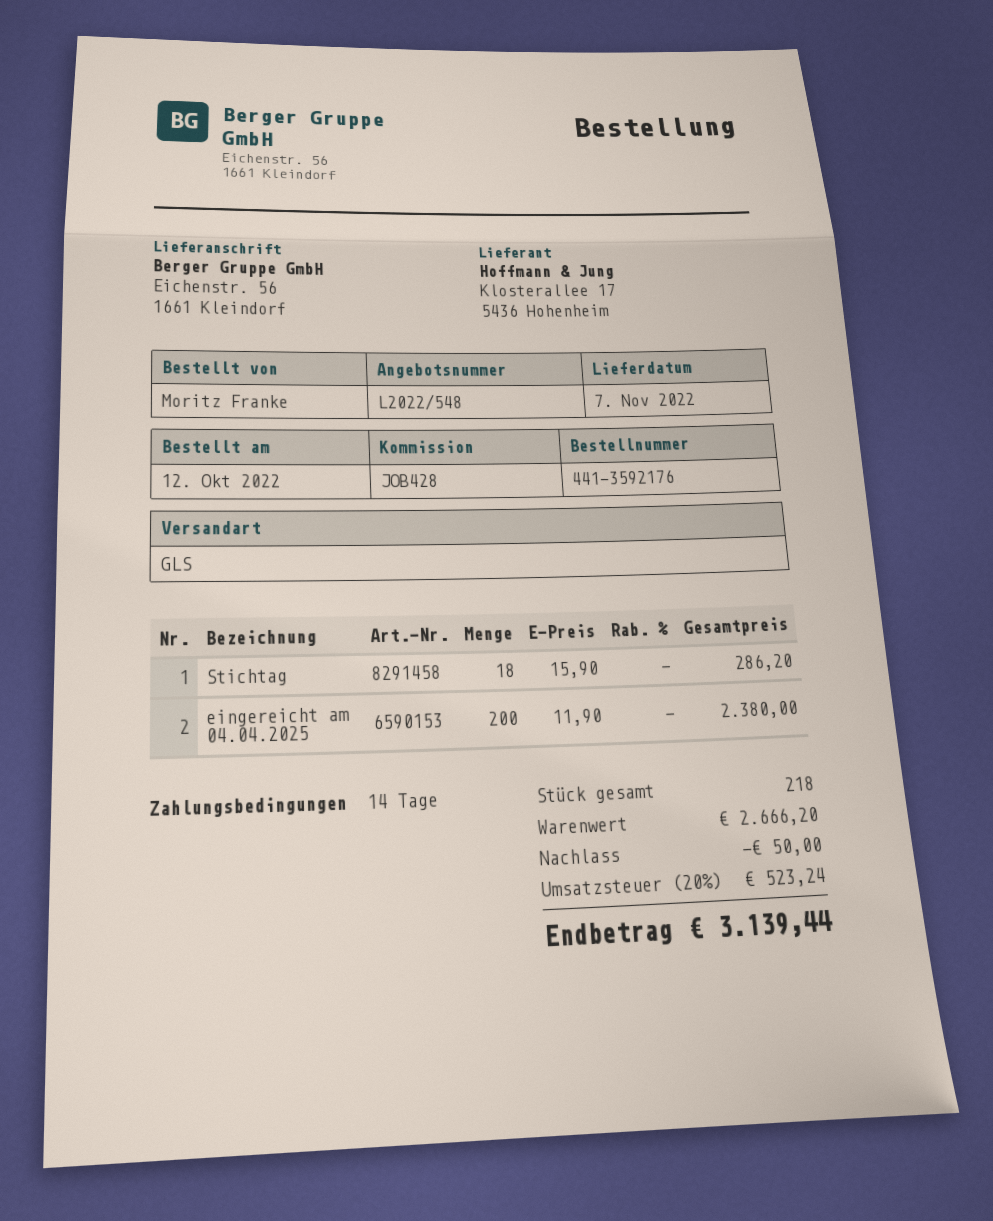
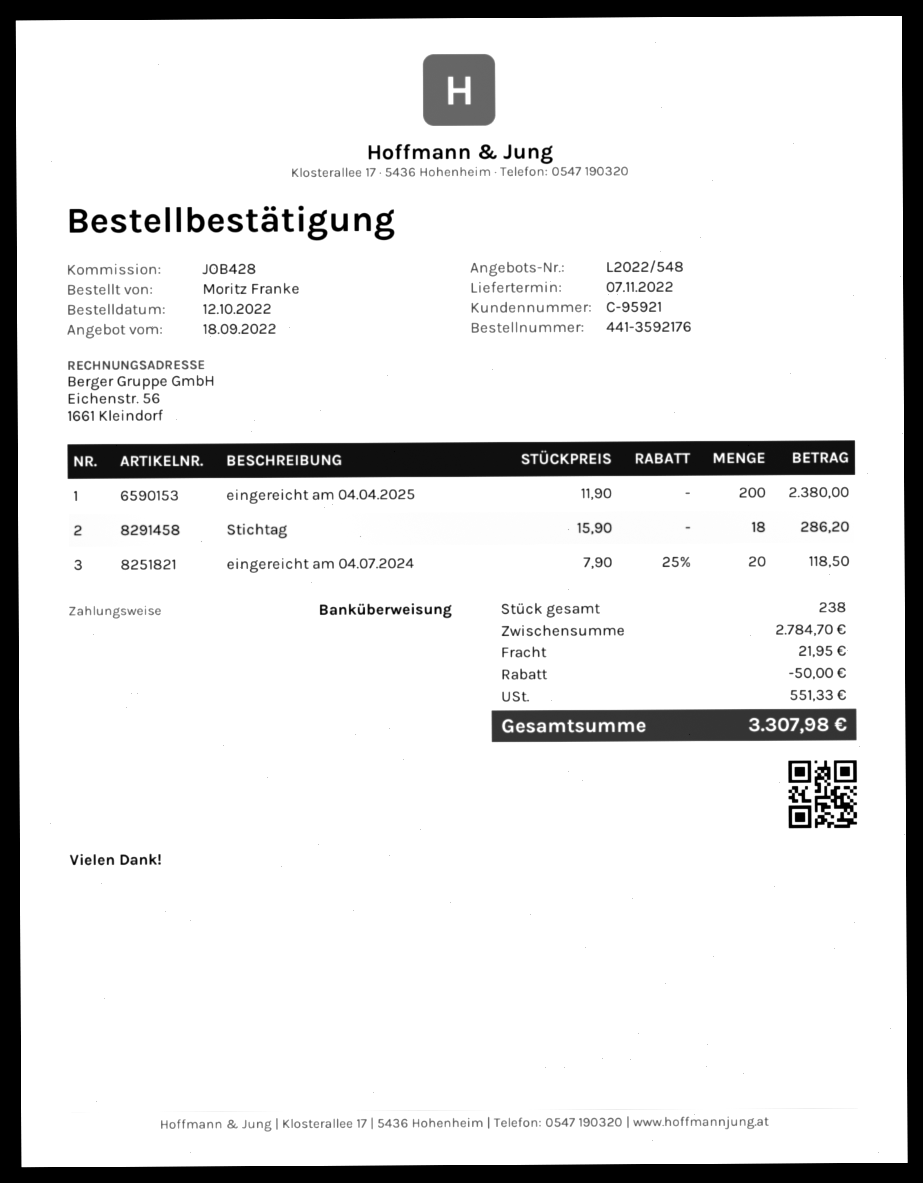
eingereicht am 04.07.2024: none -> 20 x 7.90 - 25% = 118.50
total quantity: 218 -> 238
subtotal: 2666.20 -> 2784.70
shipping: none -> 21.95
tax: 523.24 -> 551.33
total: 3139.44 -> 3307.98

